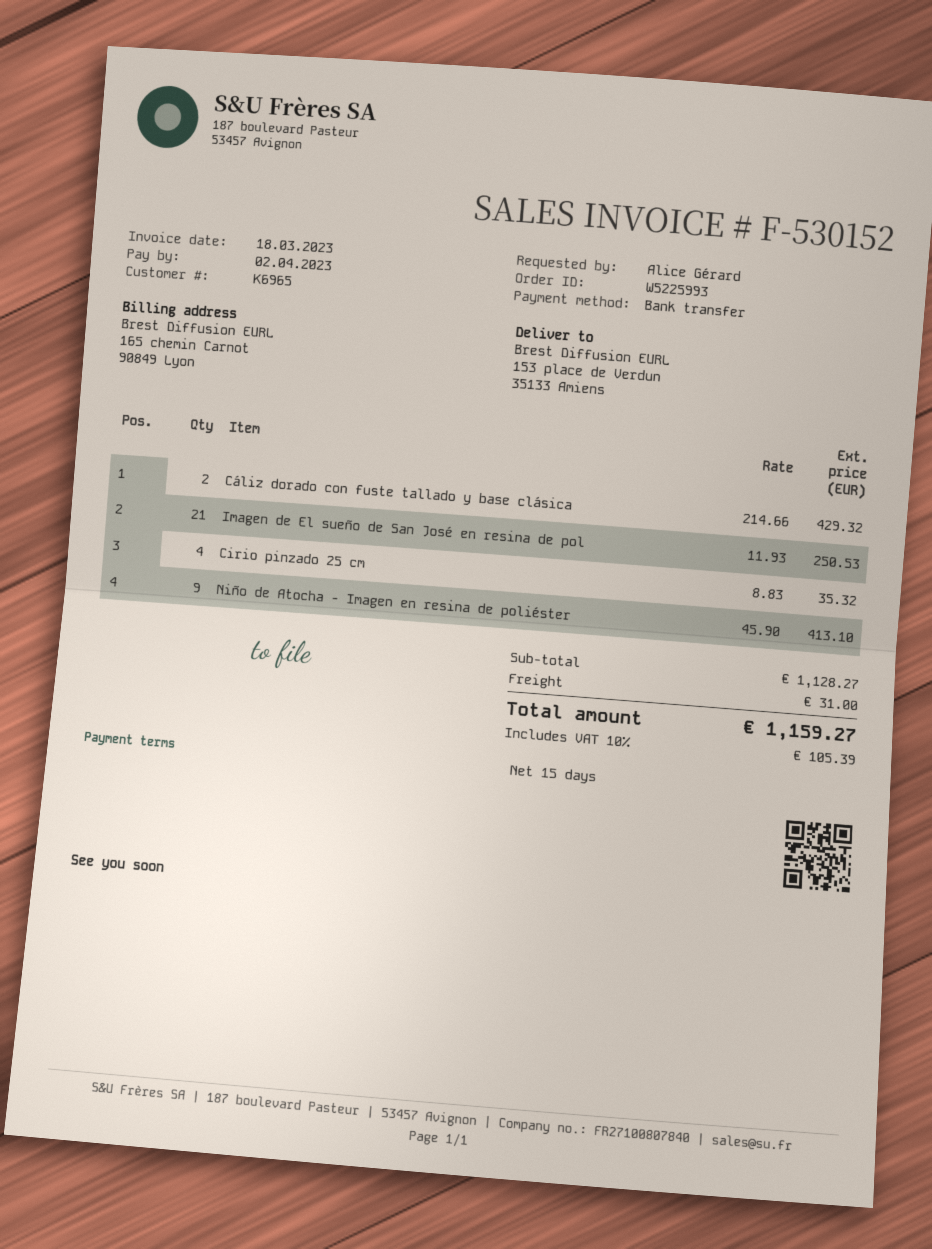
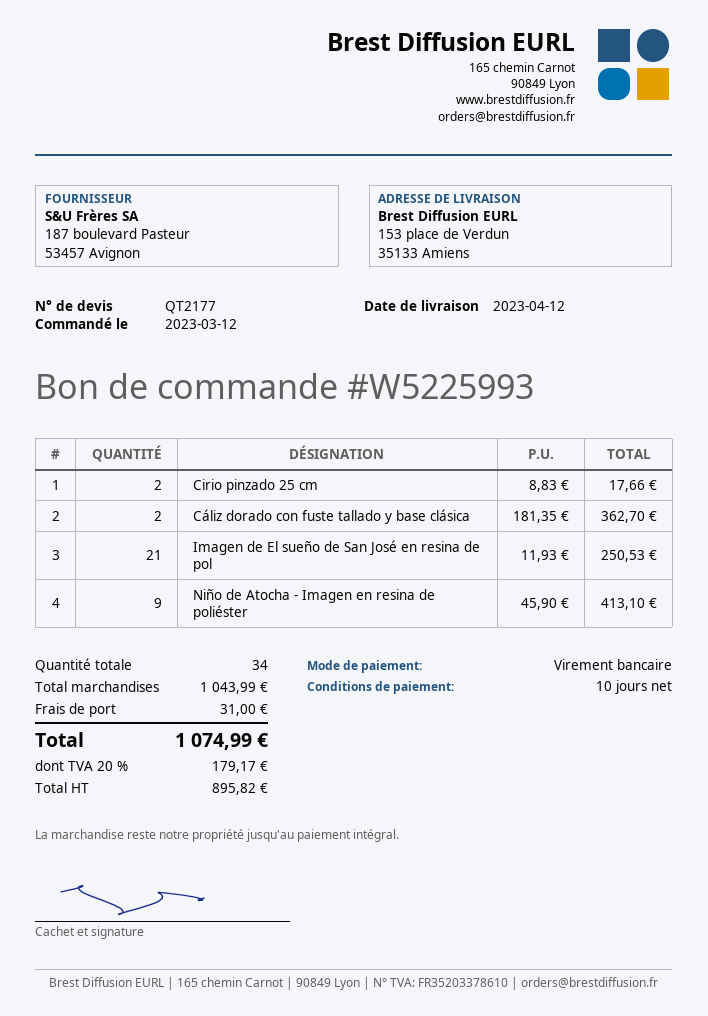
payment terms: 15 days -> 10 days
Cáliz dorado con fuste tallado y base clásica: 2 x 214.66 = 429.32 -> 2 x 181.35 = 362.70
Cirio pinzado 25 cm: 4 x 8.83 = 35.32 -> 2 x 8.83 = 17.66
subtotal: 1128.27 -> 1043.99
tax: 10% = 105.39 -> 20% = 179.17
total: 1159.27 -> 1074.99

